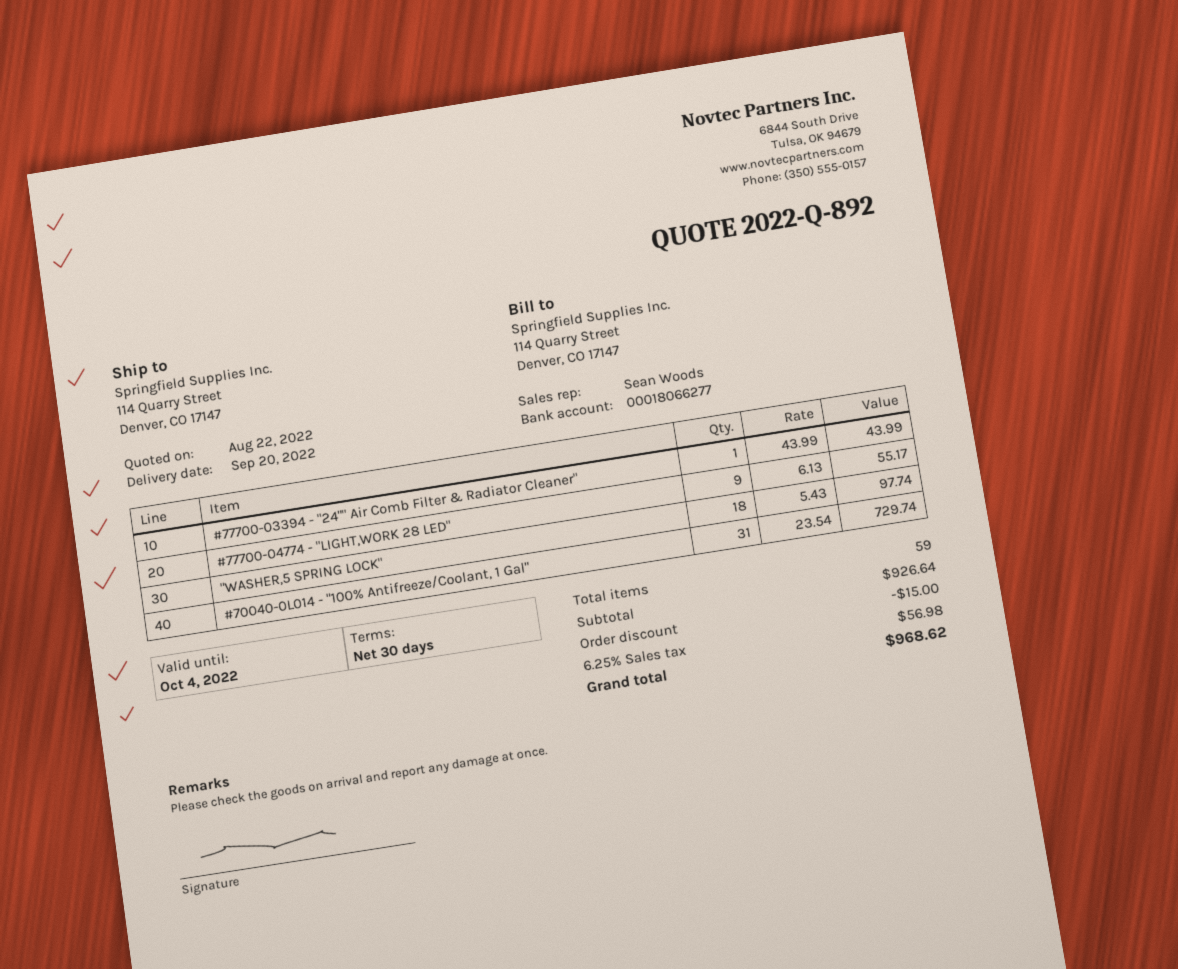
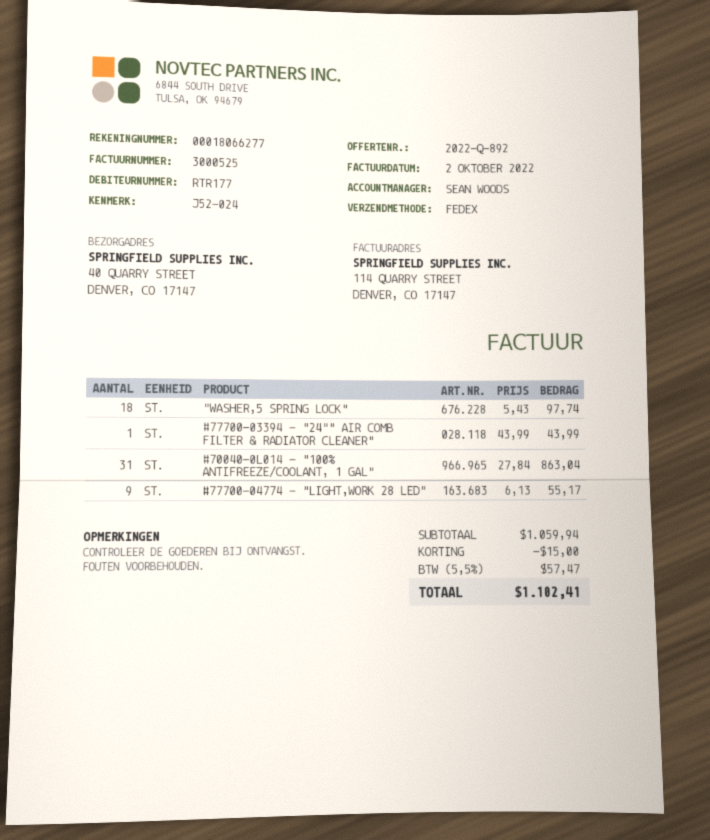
ship to: 114 Quarry Street, Denver, CO 17147 -> 40 QUARRY STREET, DENVER, CO 17147
#70040-0L014 - "100% Antifreeze/Coolant, 1 Gal": 31 x 23.54 = 729.74 -> 31 x 27.84 = 863.04
subtotal: 926.64 -> 1059.94
tax: 6.25% = 56.98 -> 5.5% = 57.47
total: 968.62 -> 1102.41

